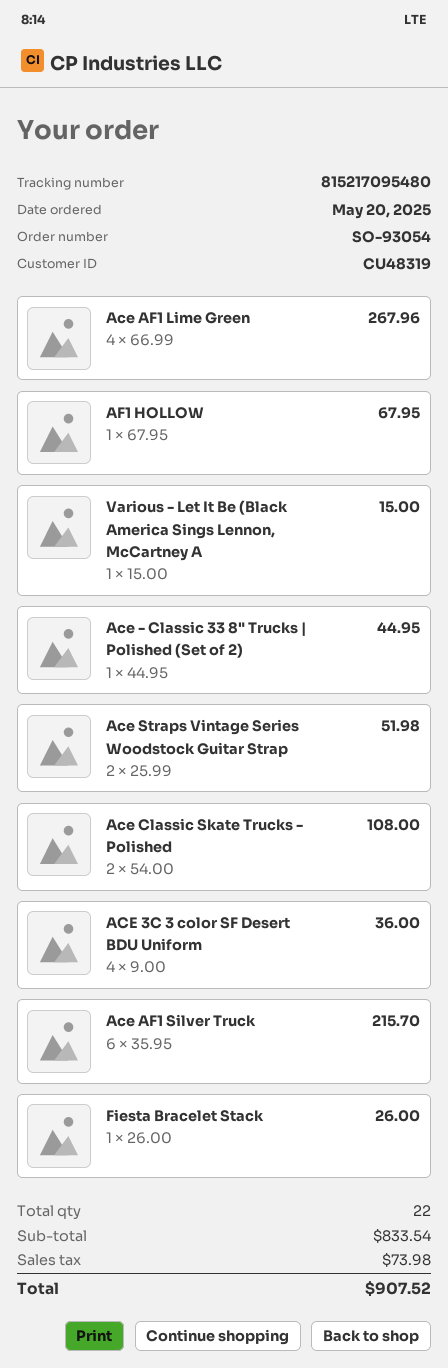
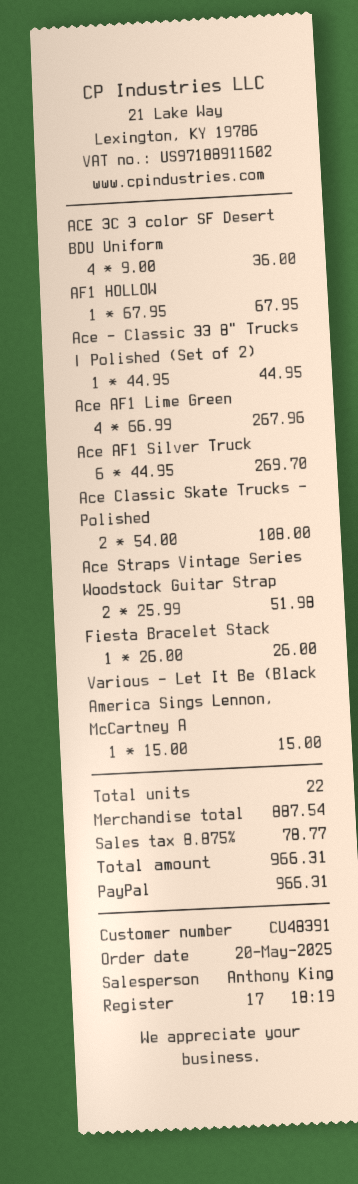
customer number: CU48319 -> CU48391
Ace AF1 Silver Truck: 6 x 35.95 = 215.70 -> 6 x 44.95 = 269.70
subtotal: 833.54 -> 887.54
tax: 73.98 -> 78.77
total: 907.52 -> 966.31

